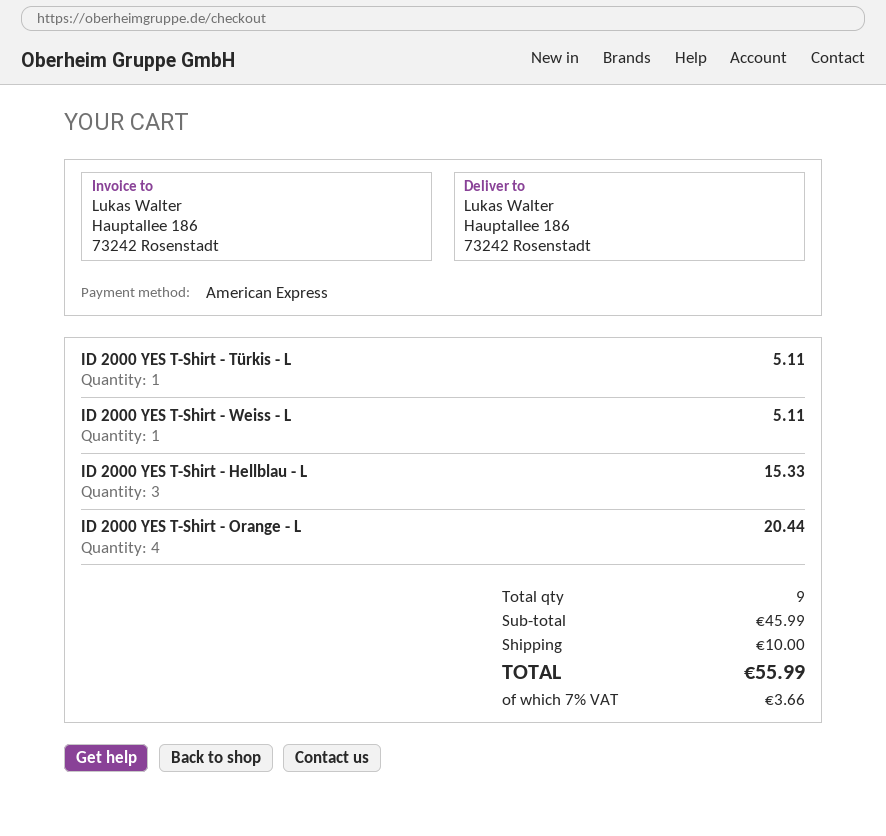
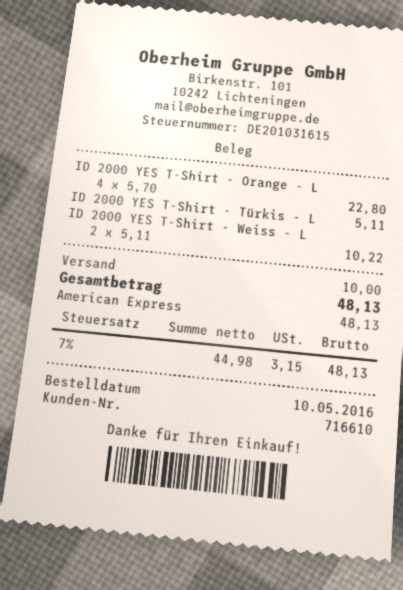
ID 2000 YES T-Shirt - Weiss - L: 1 for 5.11 -> 2 for 10.22
ID 2000 YES T-Shirt - Hellblau - L: 3 for 15.33 -> none
ID 2000 YES T-Shirt - Orange - L: 4 for 20.44 -> 4 for 22.80
tax: 7% = 3.66 -> 7% = 3.15
total: 55.99 -> 48.13

